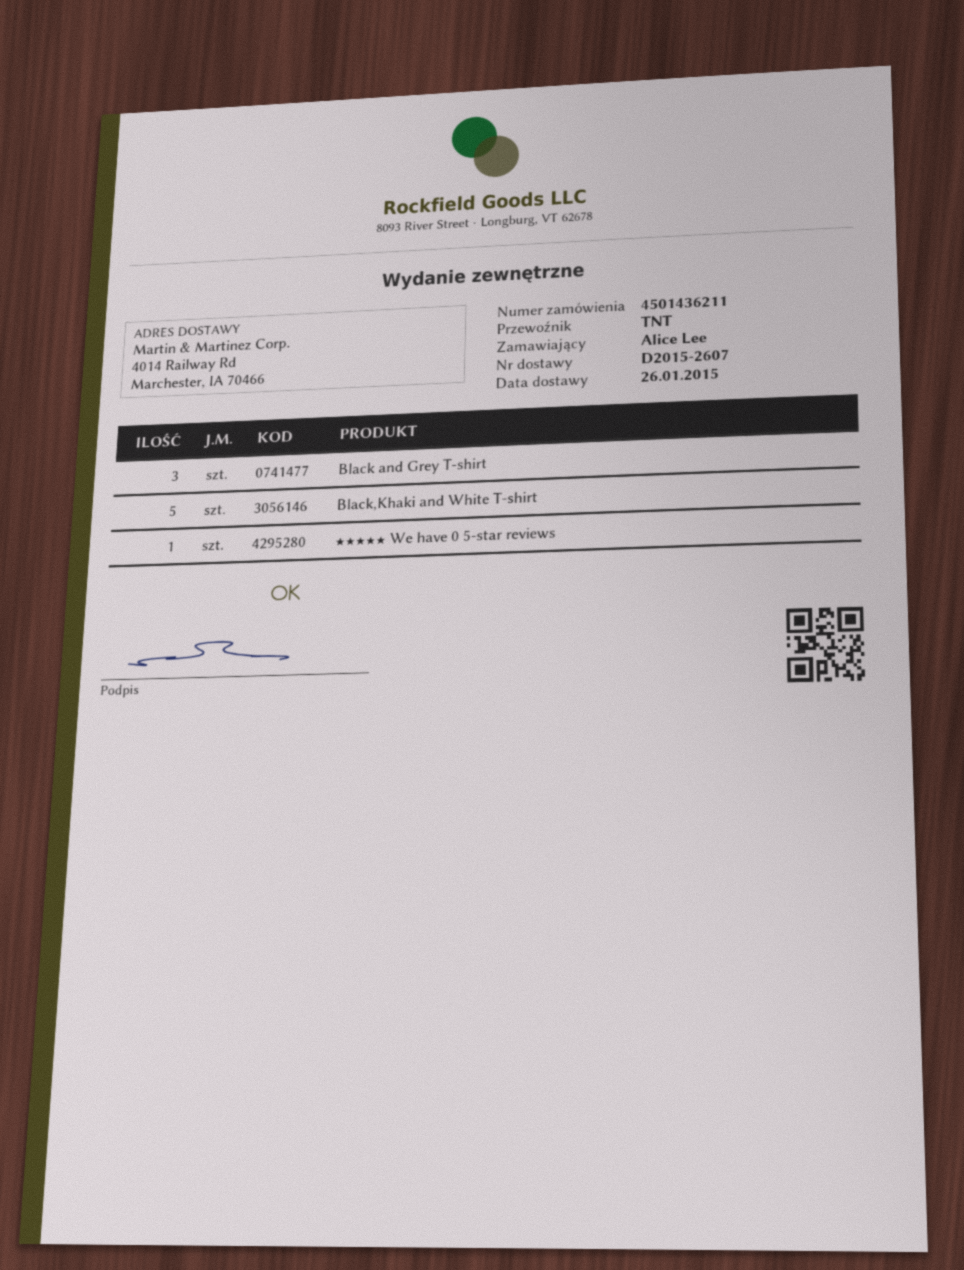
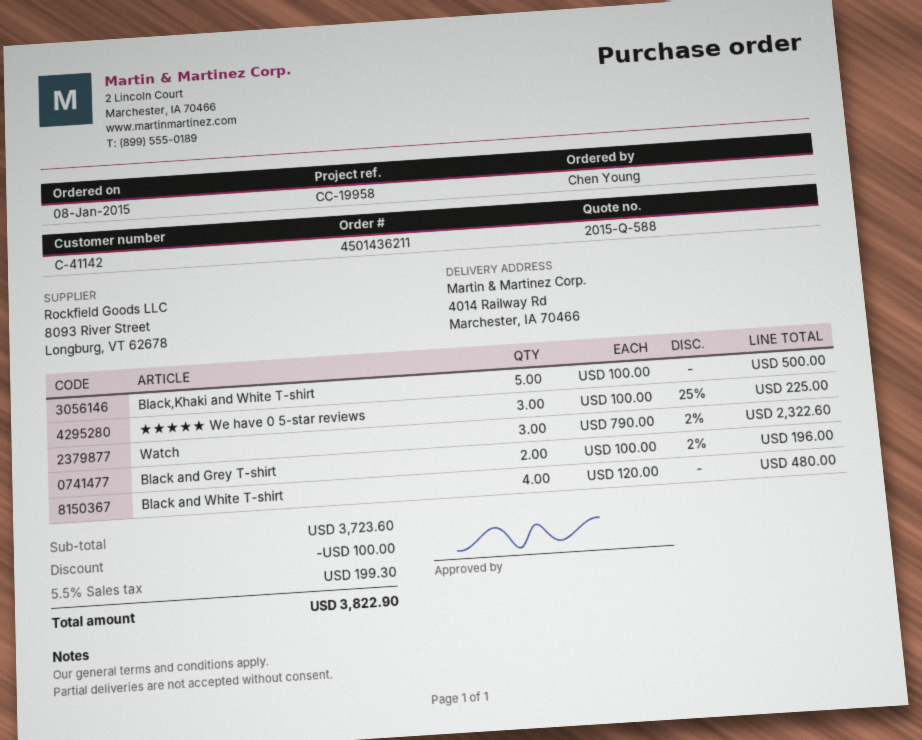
ordered by: Alice Lee -> Chen Young
Black and Grey T-shirt: 3 -> 2
★★★★★ We have 0 5-star reviews: 1 -> 3
Watch: none -> 3
Black and White T-shirt: none -> 4

